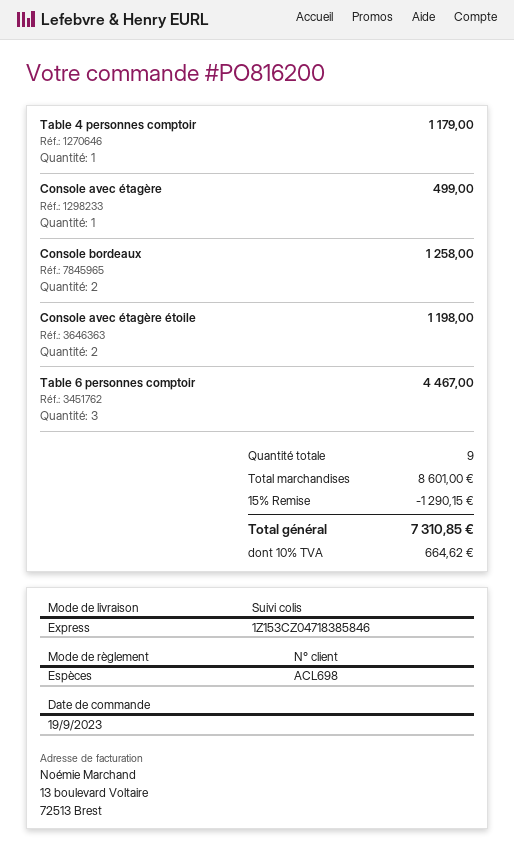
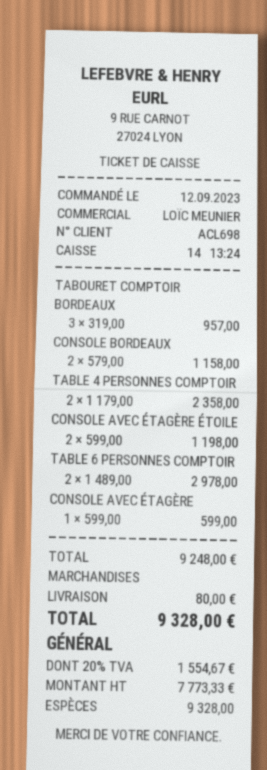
order date: 2023-09-19 -> 2023-09-12
Table 4 personnes comptoir: 1 for 1179.00 -> 2 for 2358.00
Console avec étagère: 1 for 499.00 -> 1 for 599.00
Console bordeaux: 2 for 1258.00 -> 2 for 1158.00
Table 6 personnes comptoir: 3 for 4467.00 -> 2 for 2978.00
TABOURET COMPTOIR BORDEAUX: none -> 3 for 957.00
subtotal: 8601.00 -> 9248.00
discount: 15% = 1290.15 -> none
shipping: none -> 80.00
tax: 10% = 664.62 -> 20% = 1554.67
total: 7310.85 -> 9328.00

